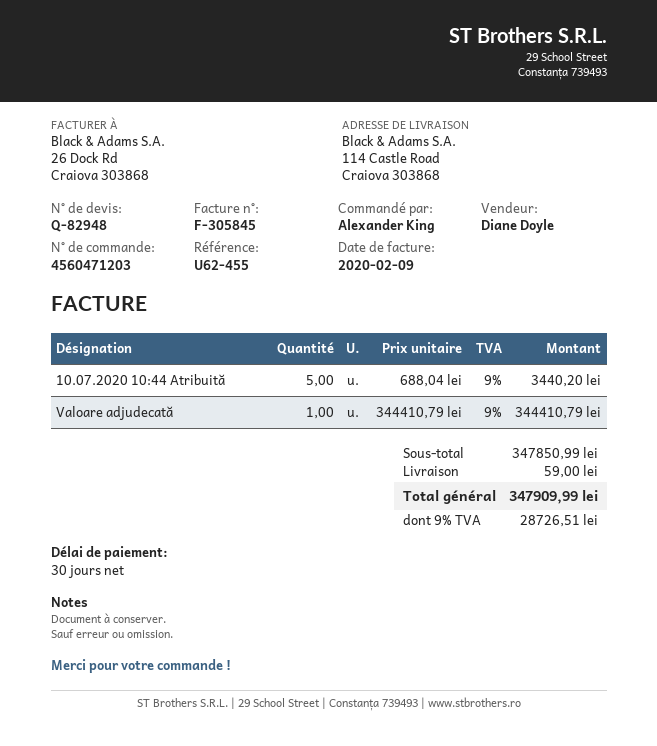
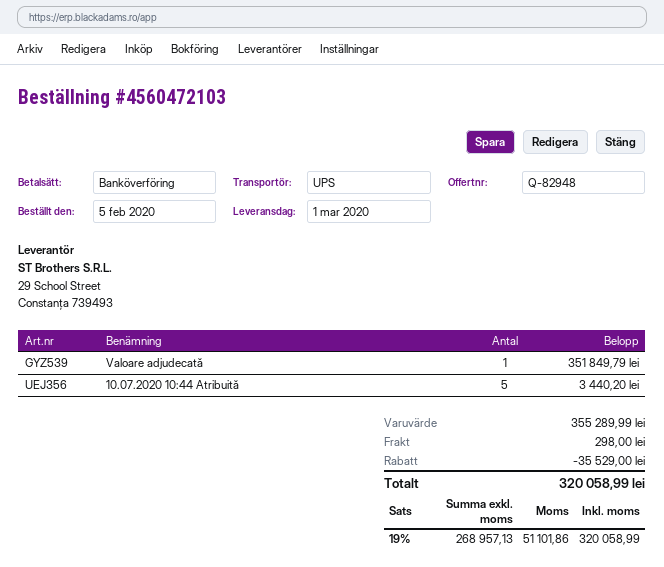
order number: 4560471203 -> 4560472103
Valoare adjudecată: 1 for 344410.79 -> 1 for 351849.79
subtotal: 347850.99 -> 355289.99
discount: none -> 35529.00
shipping: 59.00 -> 298.00
tax: 9% = 28726.51 -> 19% = 51101.86
total: 347909.99 -> 320058.99

